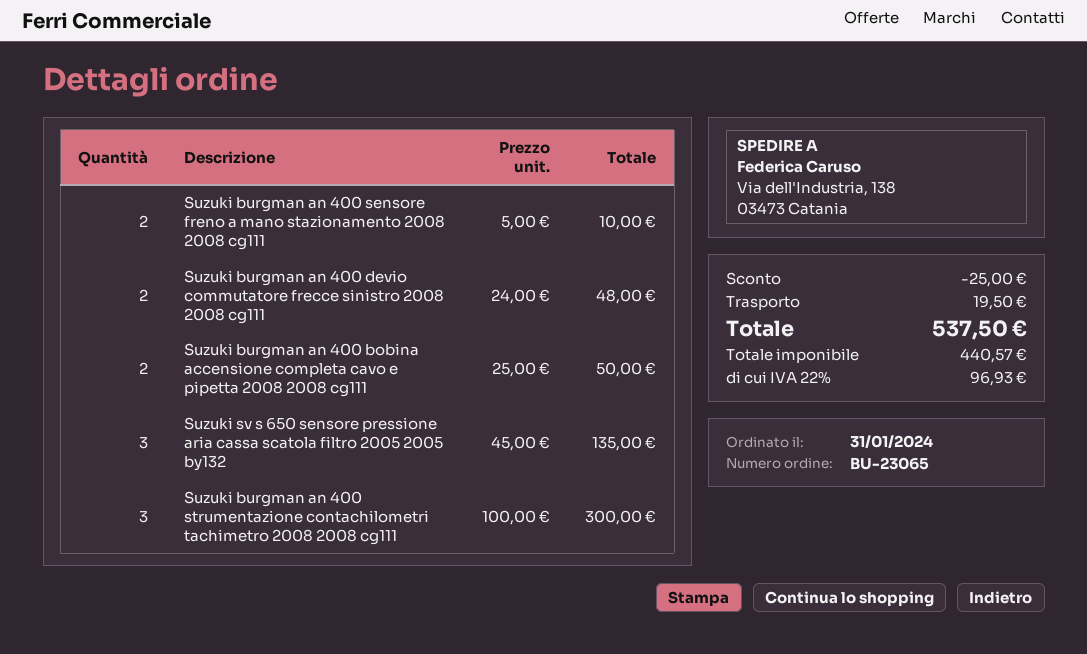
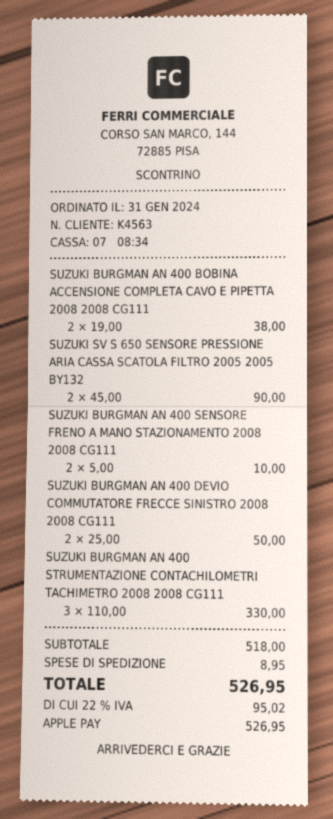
Suzuki burgman an 400 devio commutatore frecce sinistro 2008 2008 cg111: 2 x 24.00 = 48.00 -> 2 x 25.00 = 50.00
Suzuki burgman an 400 bobina accensione completa cavo e pipetta 2008 2008 cg111: 2 x 25.00 = 50.00 -> 2 x 19.00 = 38.00
Suzuki sv s 650 sensore pressione aria cassa scatola filtro 2005 2005 by132: 3 x 45.00 = 135.00 -> 2 x 45.00 = 90.00
Suzuki burgman an 400 strumentazione contachilometri tachimetro 2008 2008 cg111: 3 x 100.00 = 300.00 -> 3 x 110.00 = 330.00
discount: 25.00 -> none
shipping: 19.50 -> 8.95
tax: 22% = 96.93 -> 22% = 95.02
total: 537.50 -> 526.95

